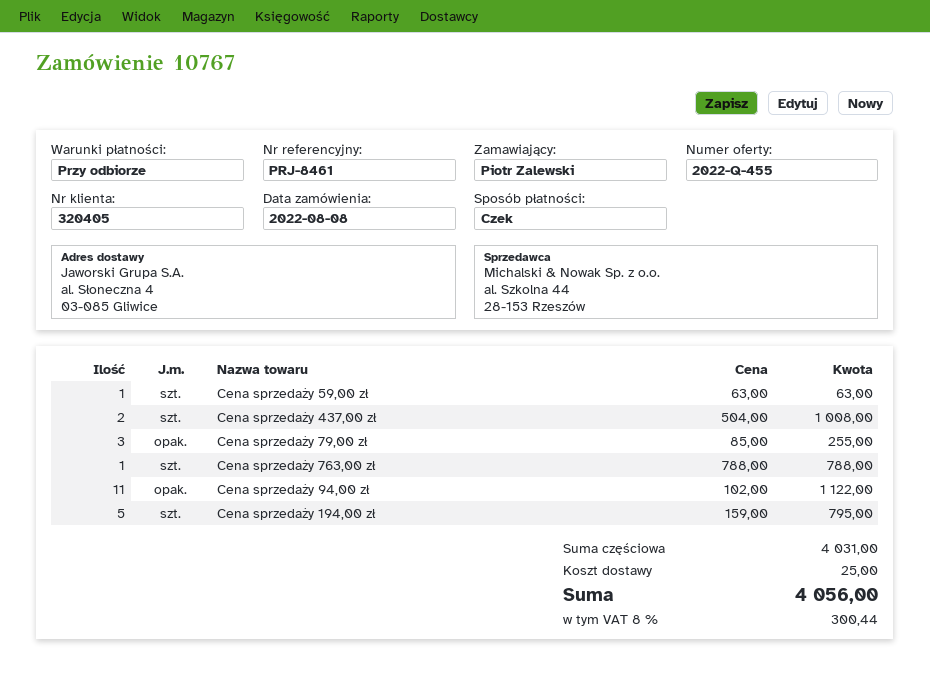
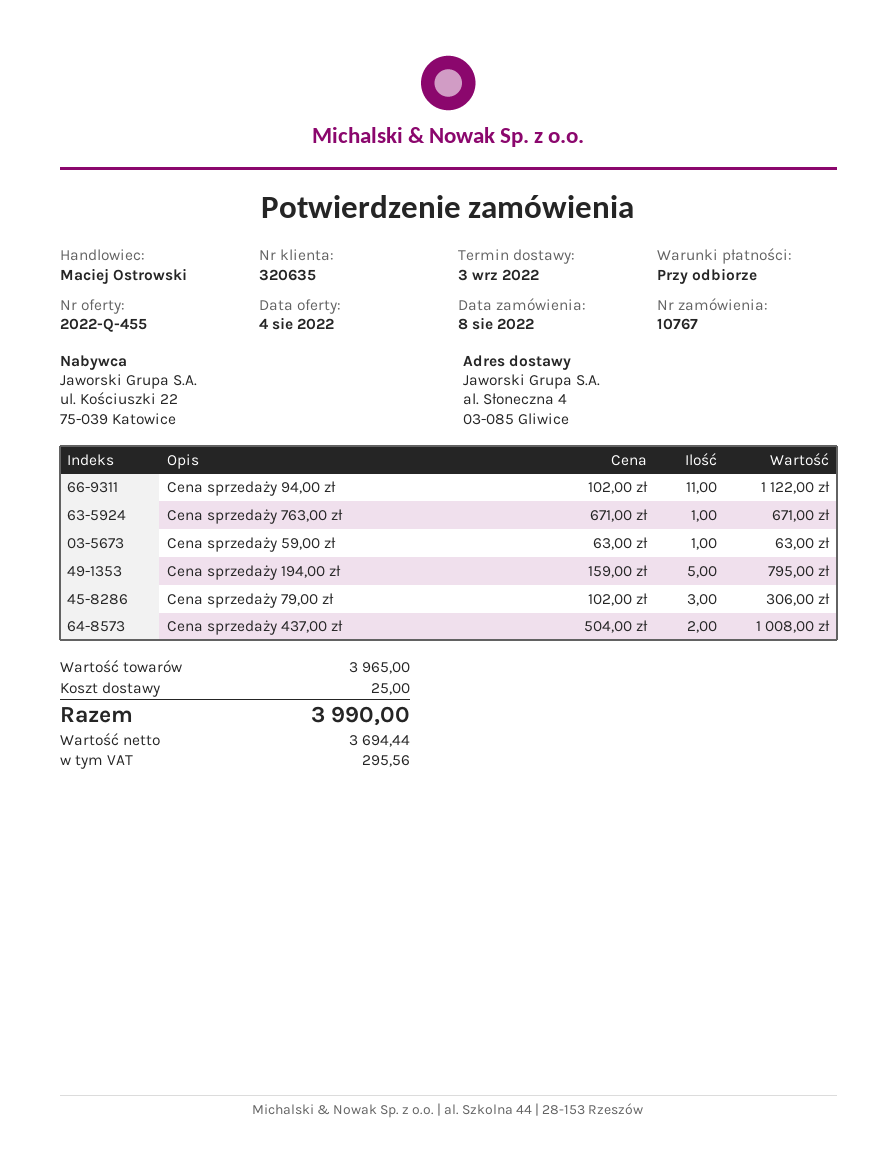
customer number: 320405 -> 320635
Cena sprzedaży 79,00 zł: 3 x 85.00 = 255.00 -> 3 x 102.00 = 306.00
Cena sprzedaży 763,00 zł: 1 x 788.00 = 788.00 -> 1 x 671.00 = 671.00
subtotal: 4031.00 -> 3965.00
tax: 300.44 -> 295.56
total: 4056.00 -> 3990.00

